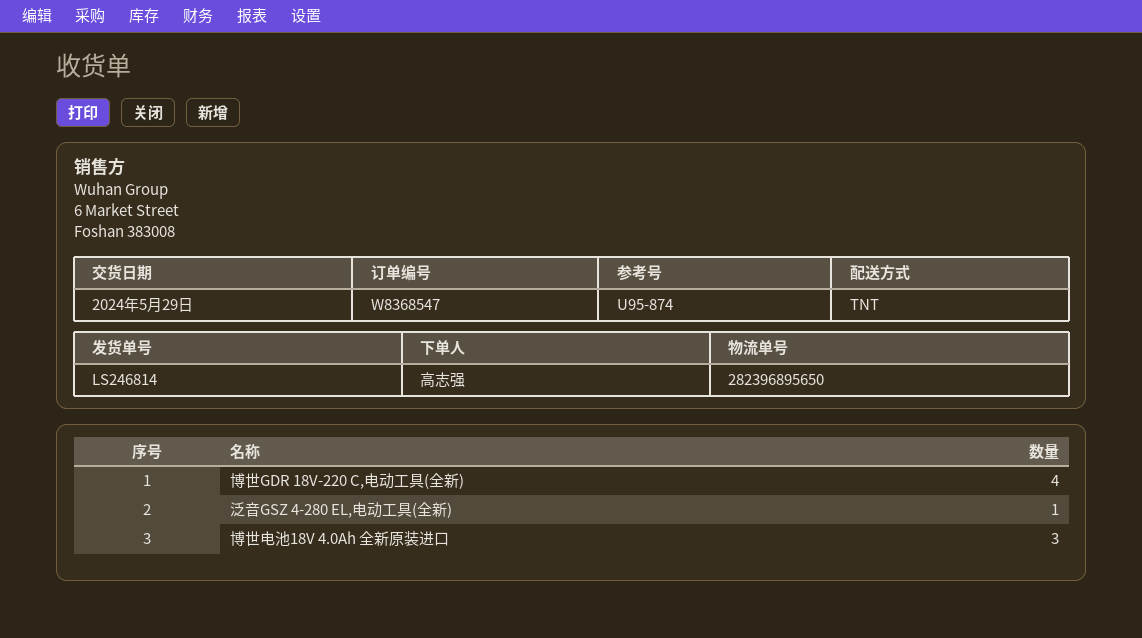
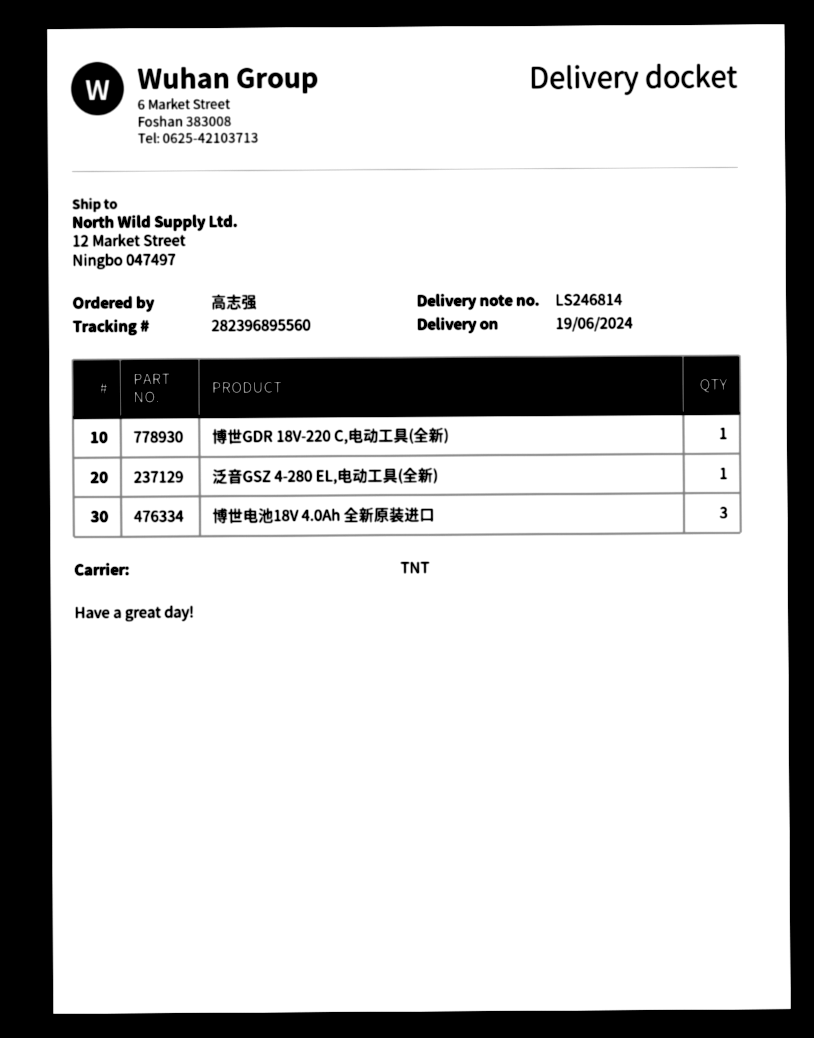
delivery date: 2024-05-29 -> 2024-06-19
tracking number: 282396895650 -> 282396895560
博世GDR 18V-220 C,电动工具(全新): 4 -> 1

